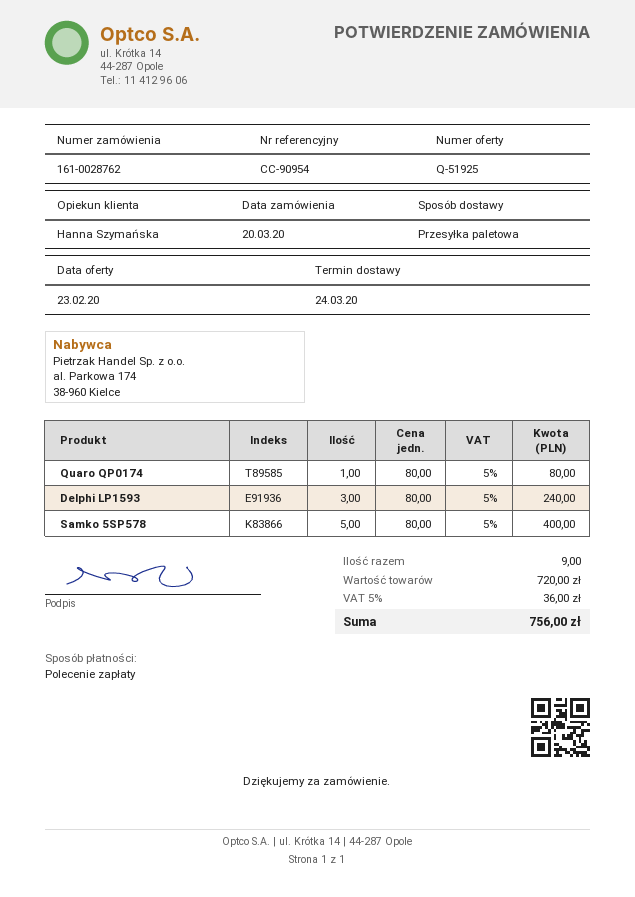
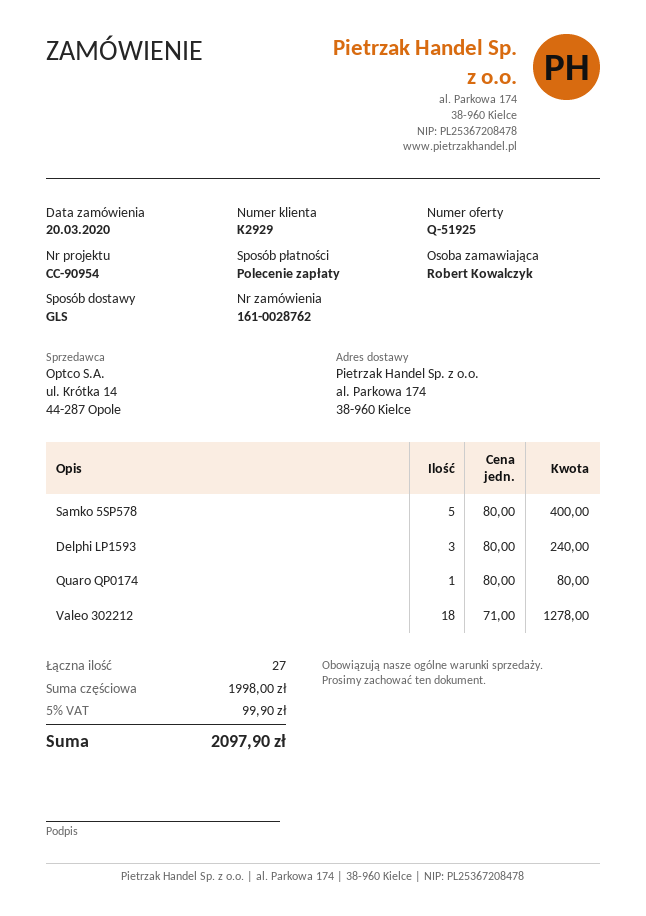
shipping method: pallet freight -> GLS
Valeo 302212: none -> 18 x 71.00 = 1278.00
total quantity: 9 -> 27
subtotal: 720.00 -> 1998.00
tax: 5% = 36.00 -> 5% = 99.90
total: 756.00 -> 2097.90

